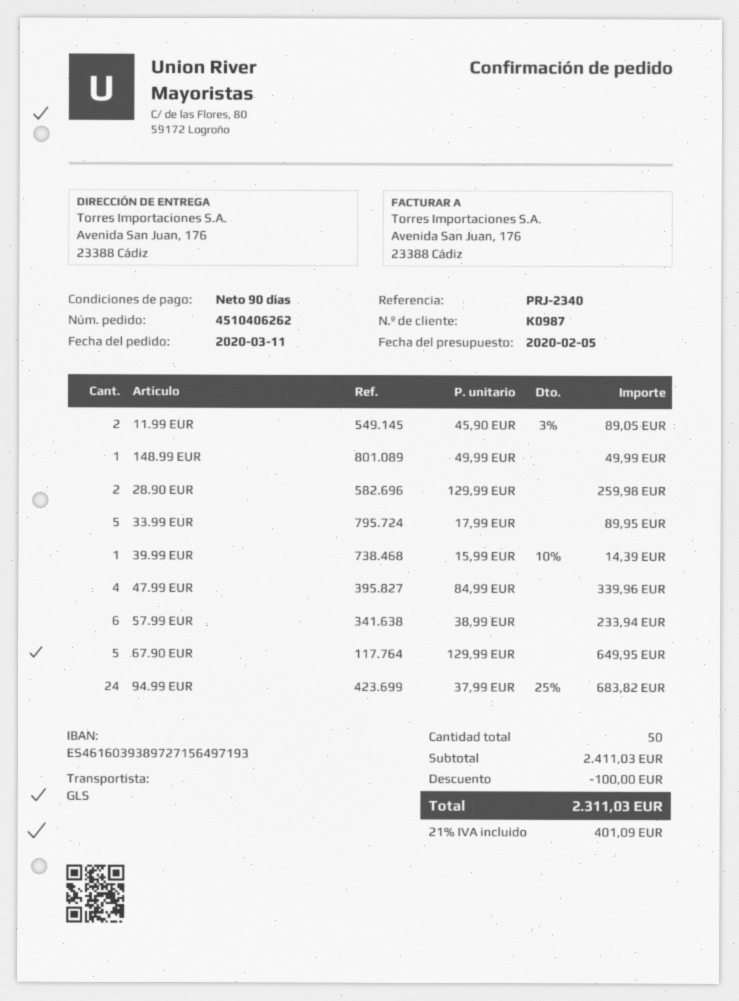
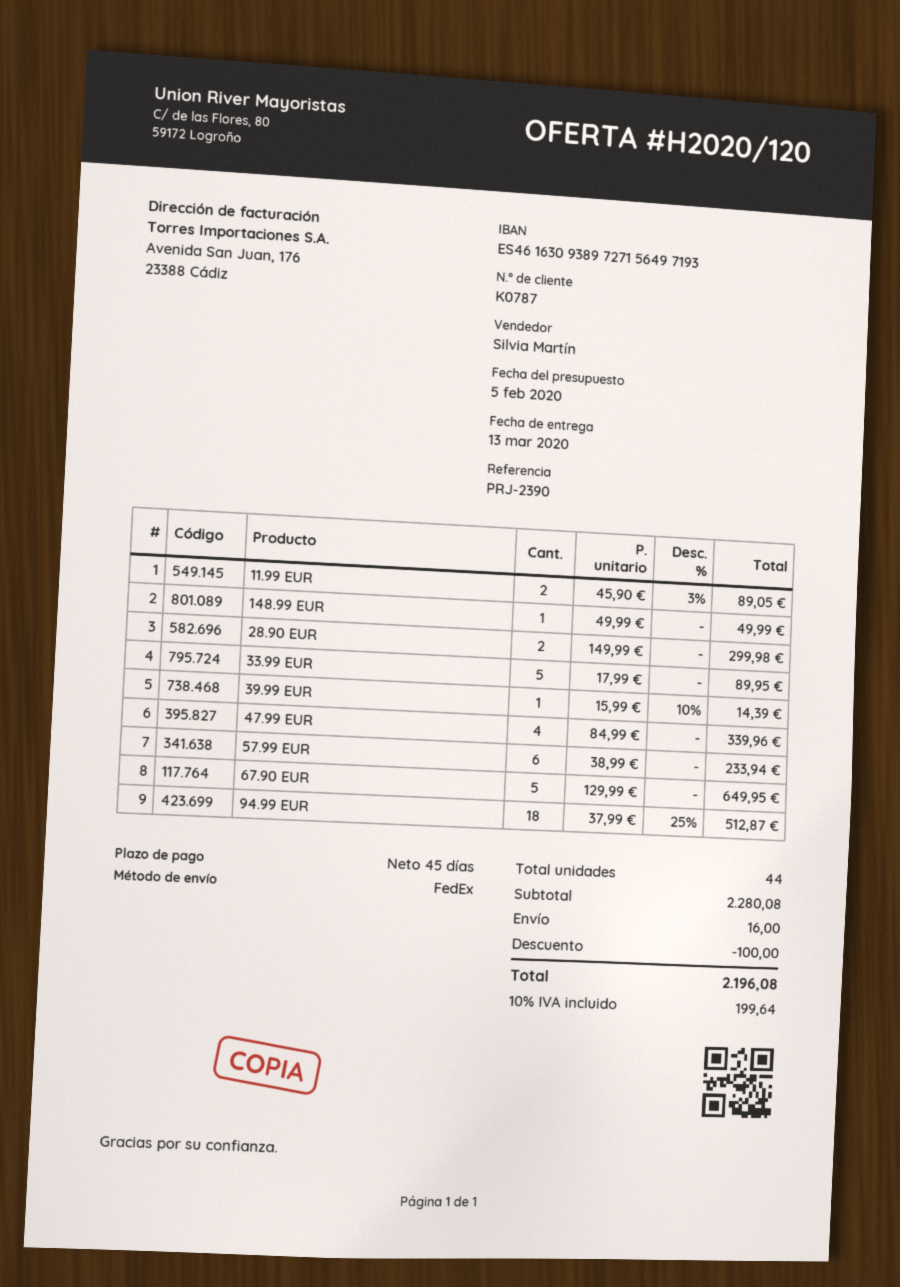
payment terms: 90 days -> 45 days
customer number: K0987 -> K0787
reference: PRJ-2340 -> PRJ-2390
bank account: ES4616039389727156497193 -> ES4616309389727156497193
shipping method: GLS -> FedEx
28.90 EUR: 2 x 129.99 = 259.98 -> 2 x 149.99 = 299.98
94.99 EUR: 24 x 37.99 - 25% = 683.82 -> 18 x 37.99 - 25% = 512.87
total quantity: 50 -> 44
subtotal: 2411.03 -> 2280.08
shipping: none -> 16.00
tax: 21% = 401.09 -> 10% = 199.64
total: 2311.03 -> 2196.08

